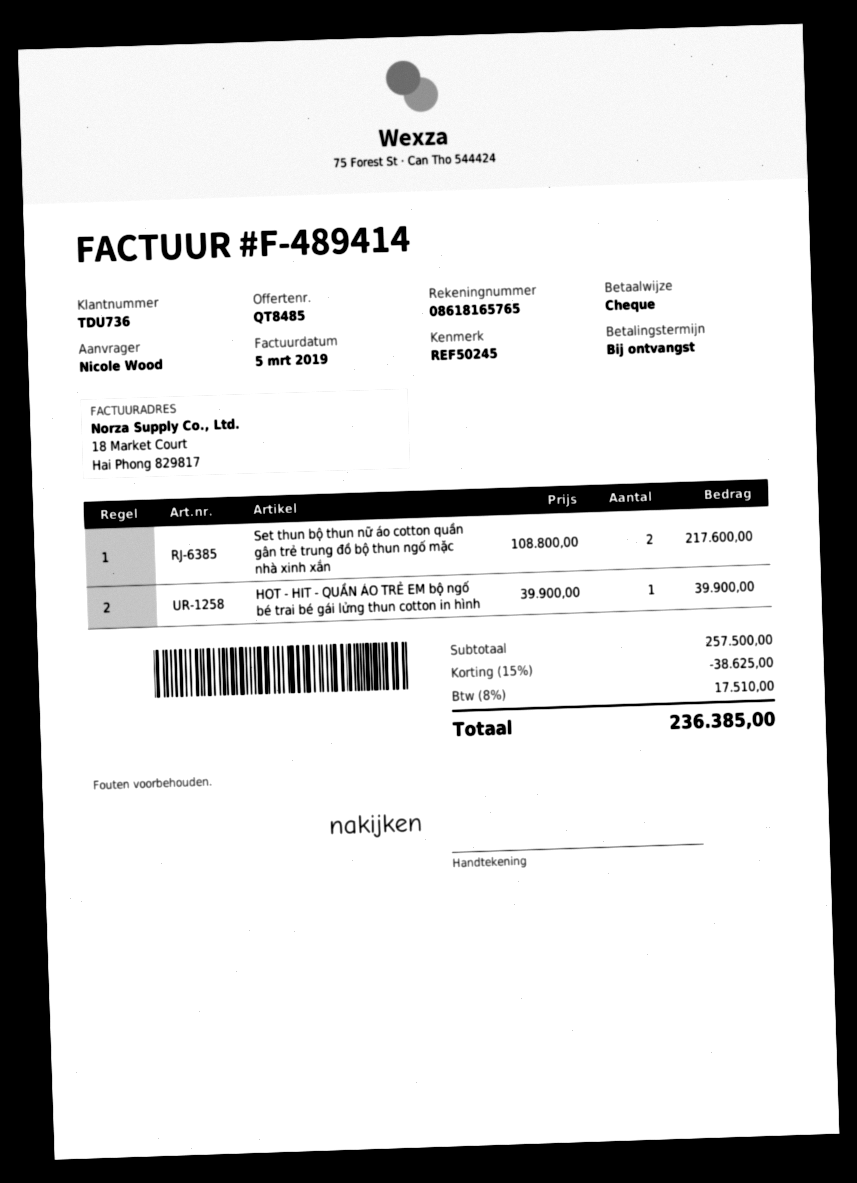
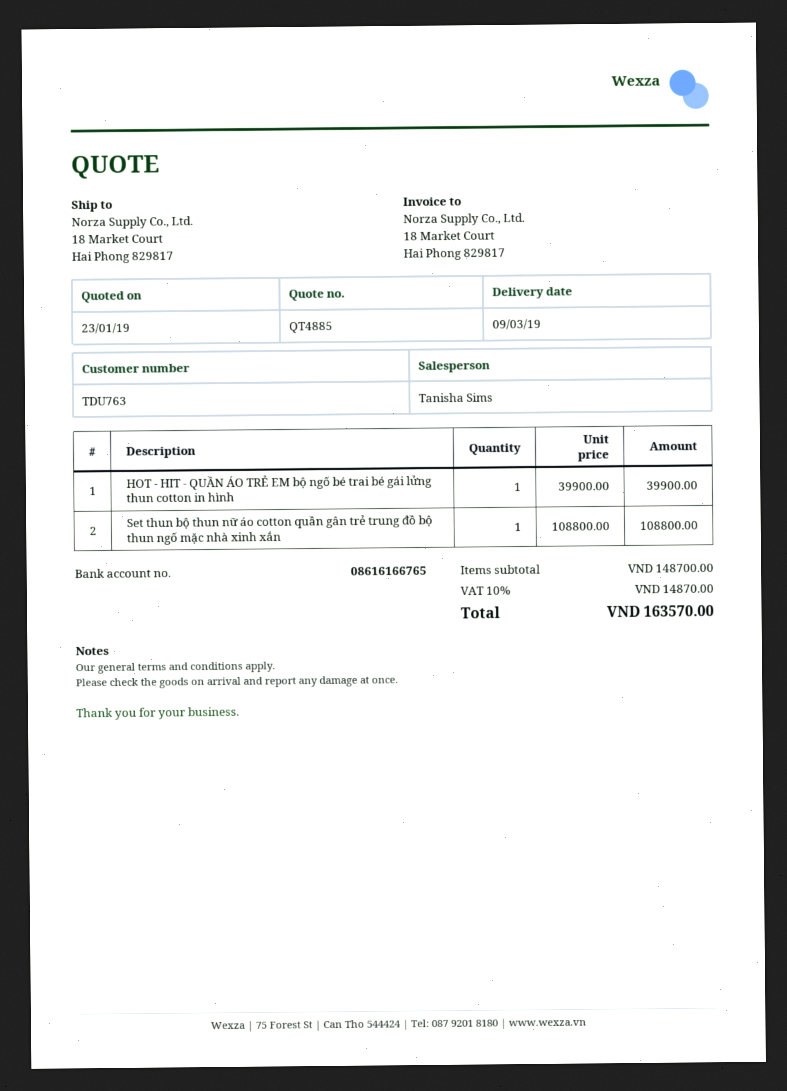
quote number: QT8485 -> QT4885
customer number: TDU736 -> TDU763
bank account: 08618165765 -> 08616166765
Set thun bộ thun nữ áo cotton quần gân trẻ trung đồ bộ thun ngố mặc nhà xinh xắn: 2 x 108800.00 = 217600.00 -> 1 x 108800.00 = 108800.00
subtotal: 257500.00 -> 148700.00
discount: 15% = 38625.00 -> none
tax: 8% = 17510.00 -> 10% = 14870.00
total: 236385.00 -> 163570.00

